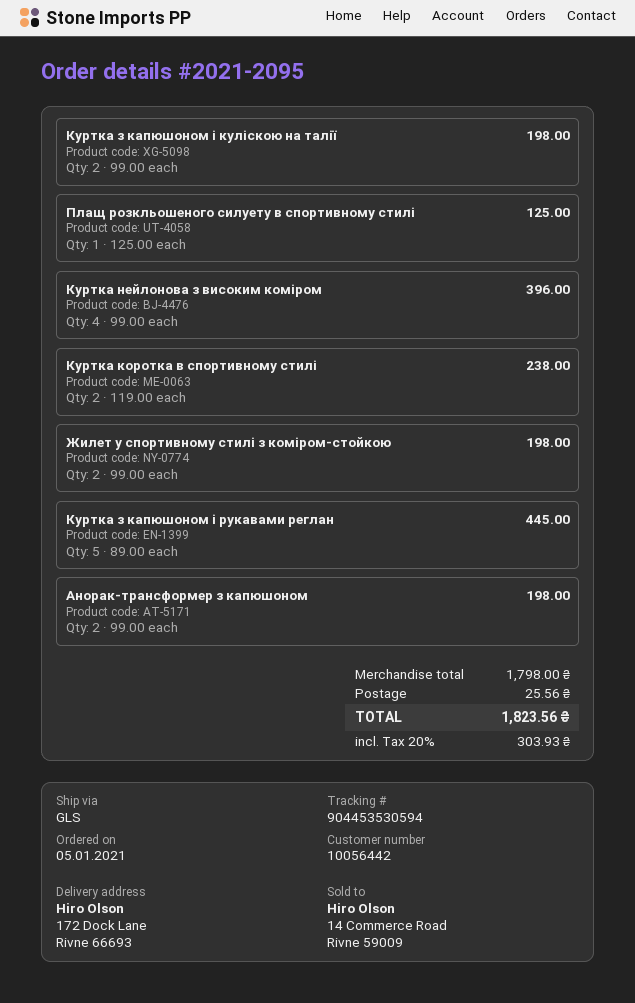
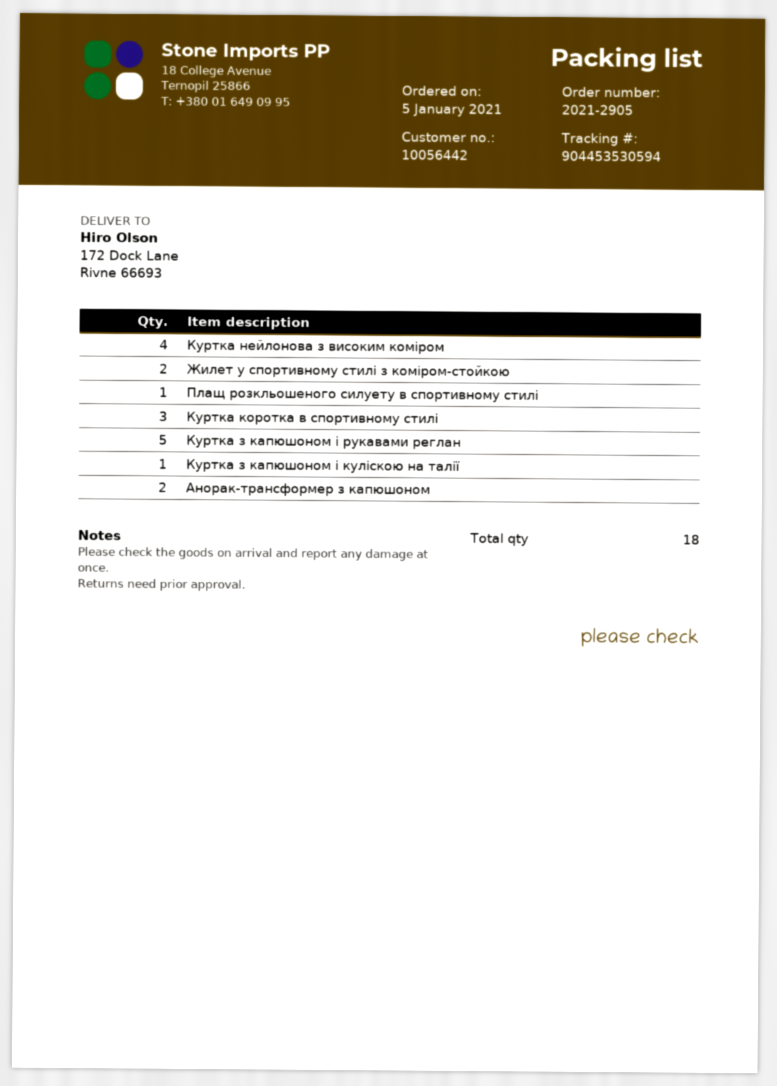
order number: 2021-2095 -> 2021-2905
Куртка з капюшоном і куліскою на талії: 2 -> 1
Куртка коротка в спортивному стилі: 2 -> 3

